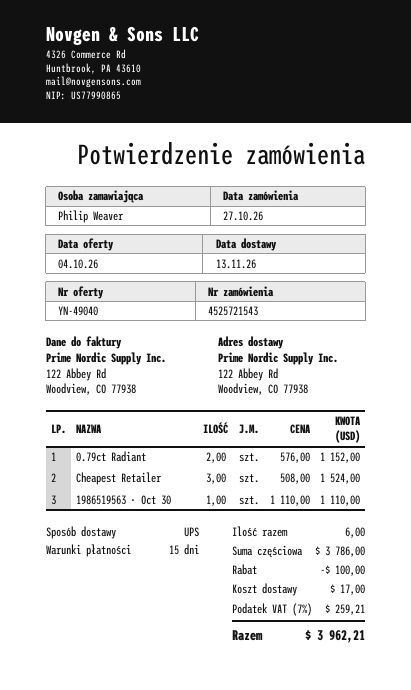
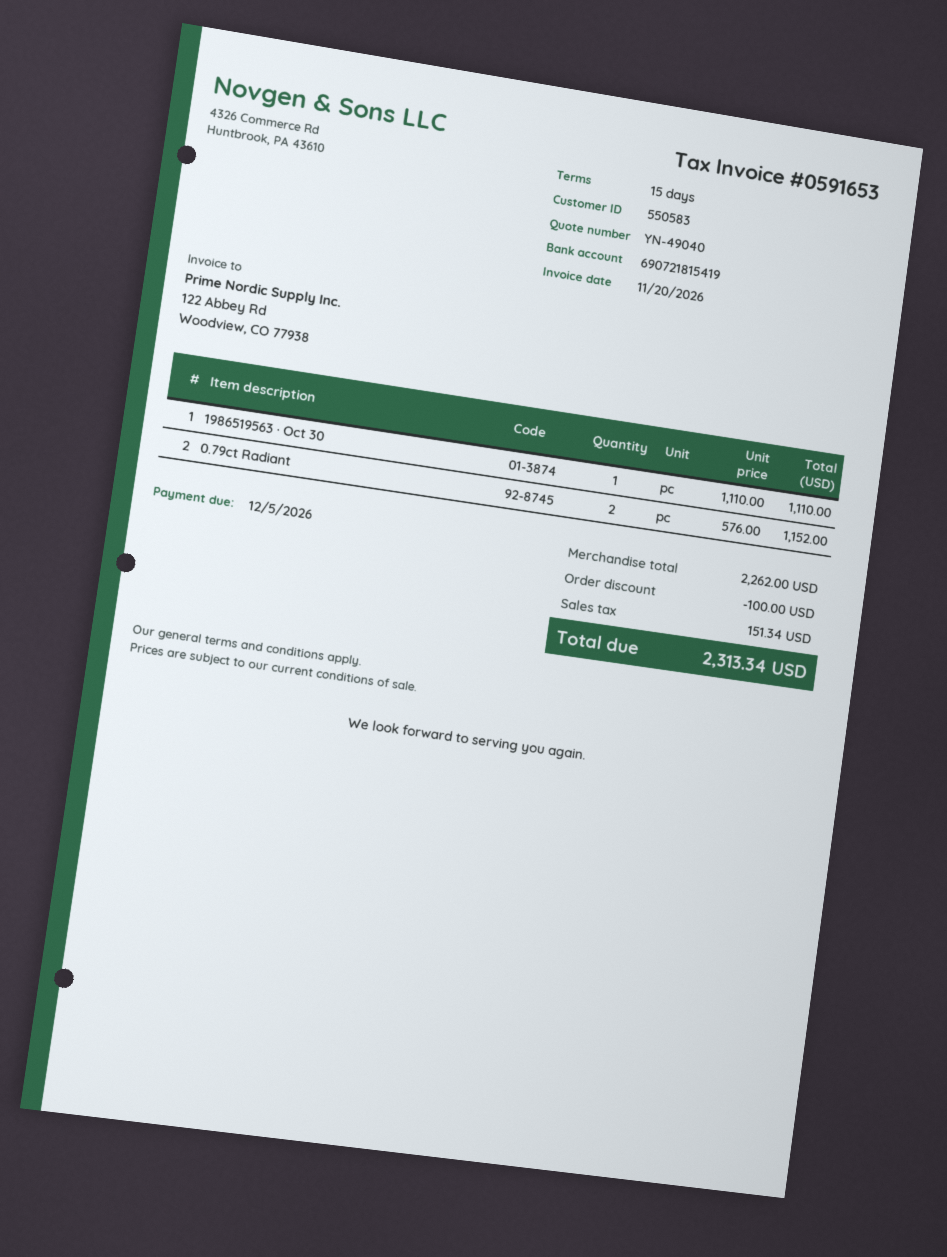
Cheapest Retailer: 3 x 508.00 = 1524.00 -> none
subtotal: 3786.00 -> 2262.00
shipping: 17.00 -> none
tax: 259.21 -> 151.34
total: 3962.21 -> 2313.34

